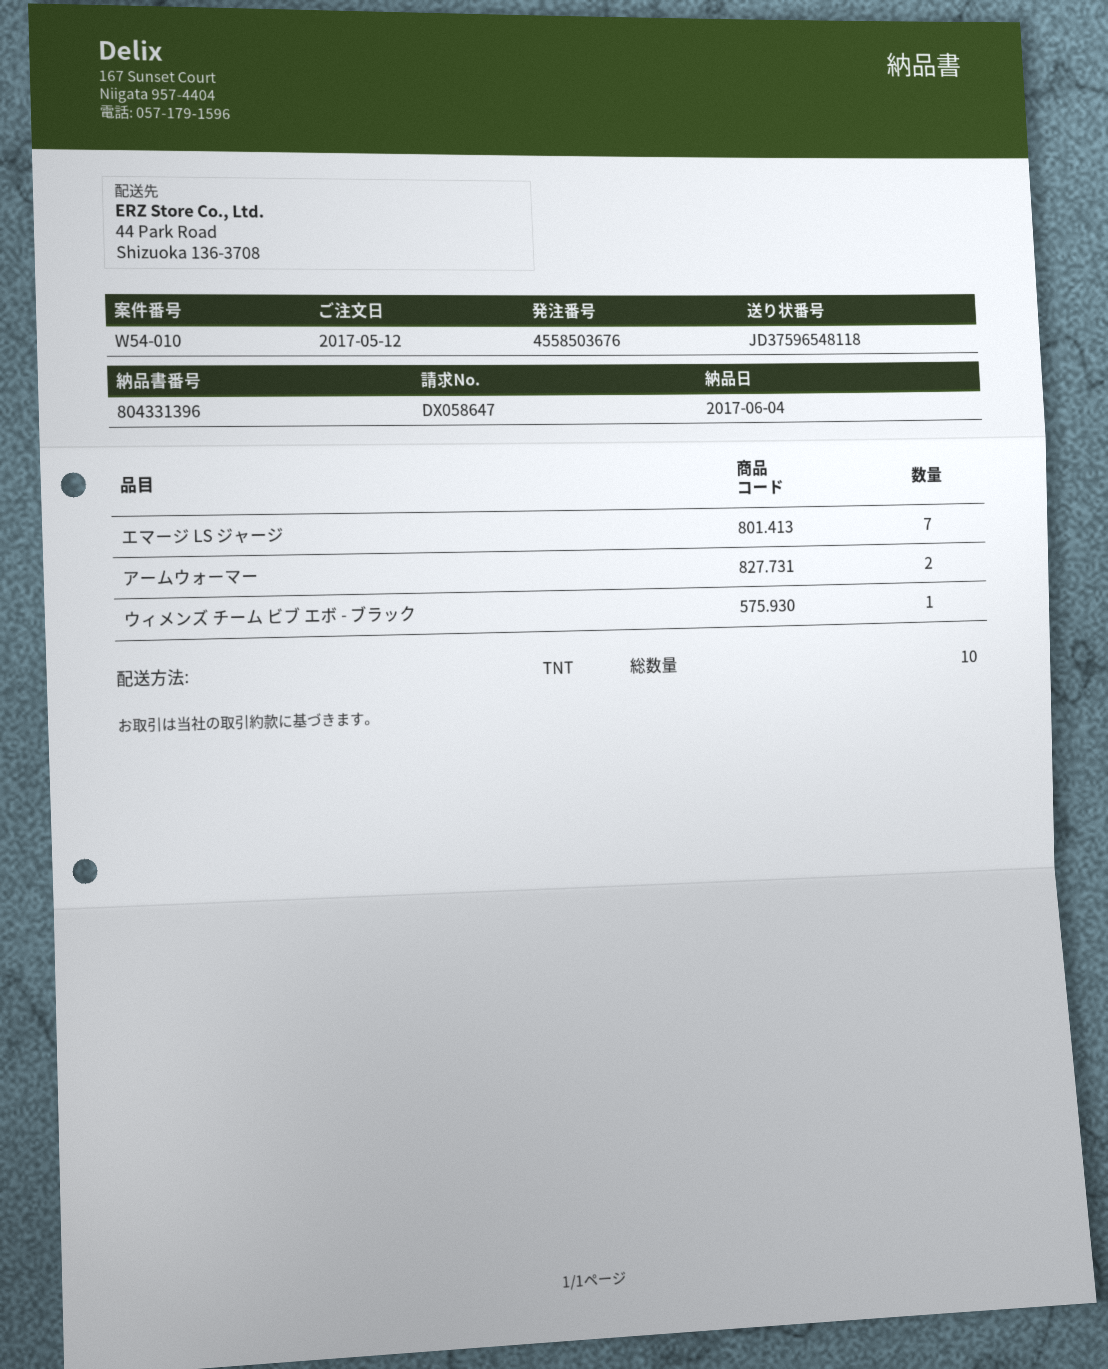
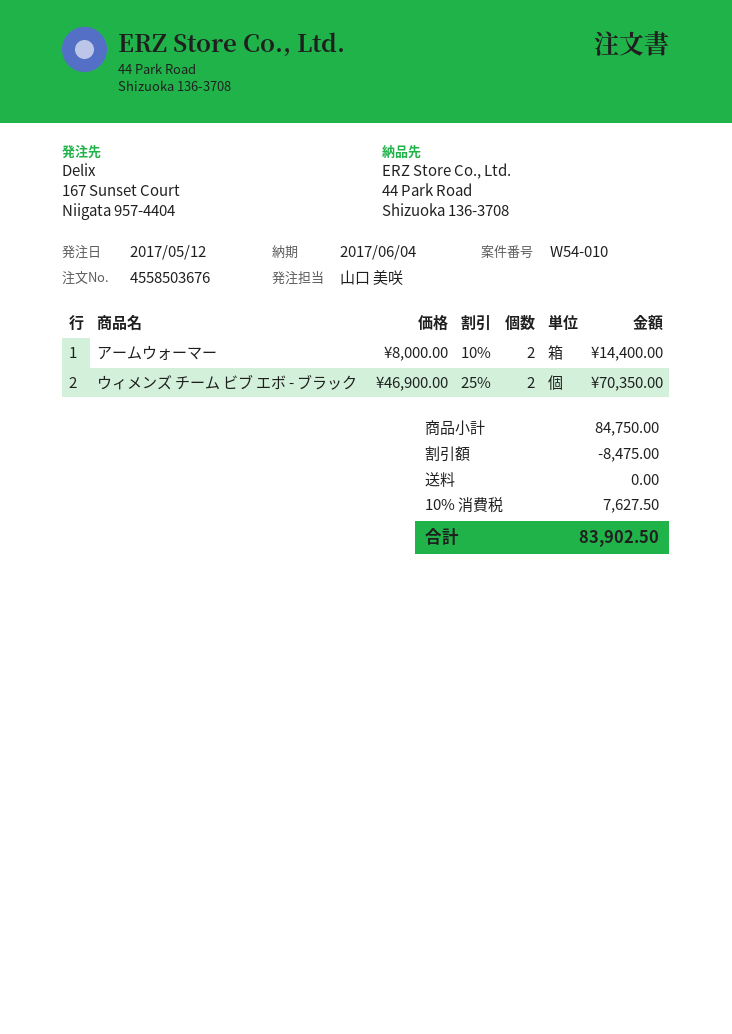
エマージ LS ジャージ: 7 -> none
ウィメンズ チーム ビブ エボ - ブラック: 1 -> 2

